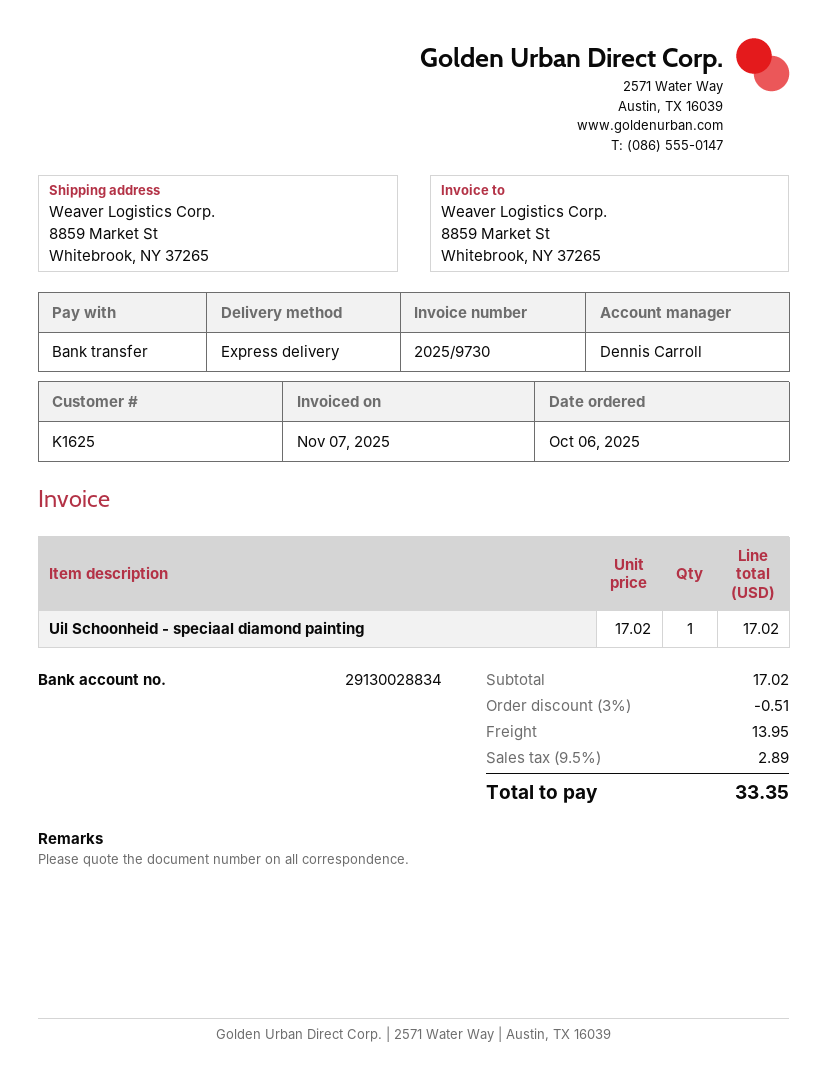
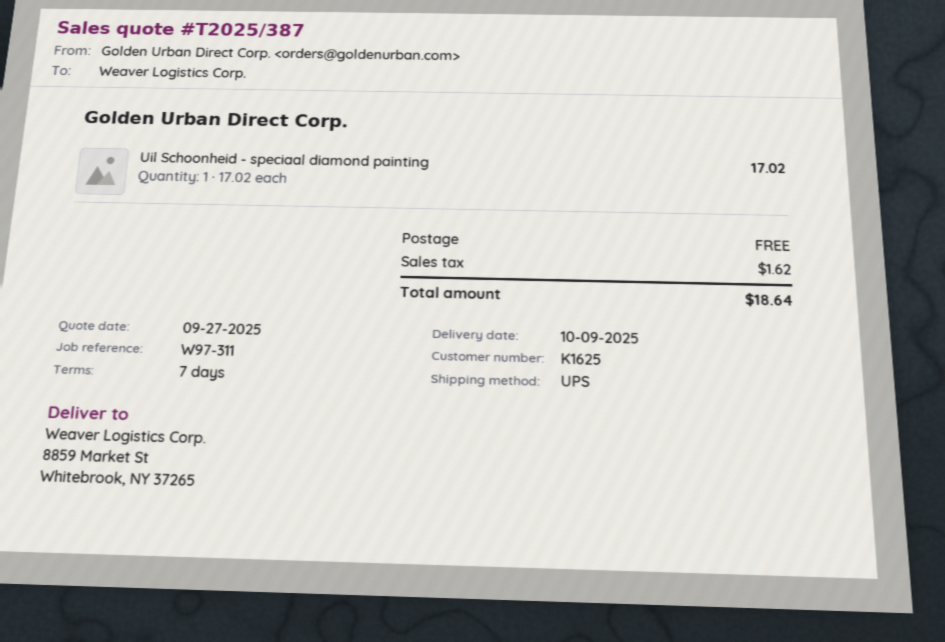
shipping method: express -> UPS
discount: 3% = 0.51 -> none
shipping: 13.95 -> 0.00
tax: 2.89 -> 1.62
total: 33.35 -> 18.64

